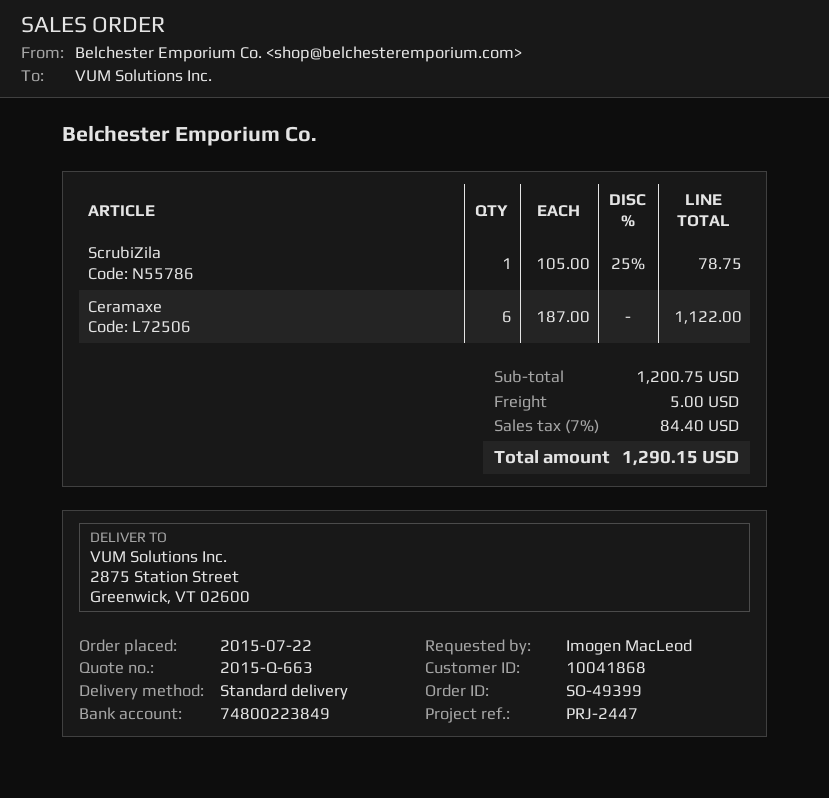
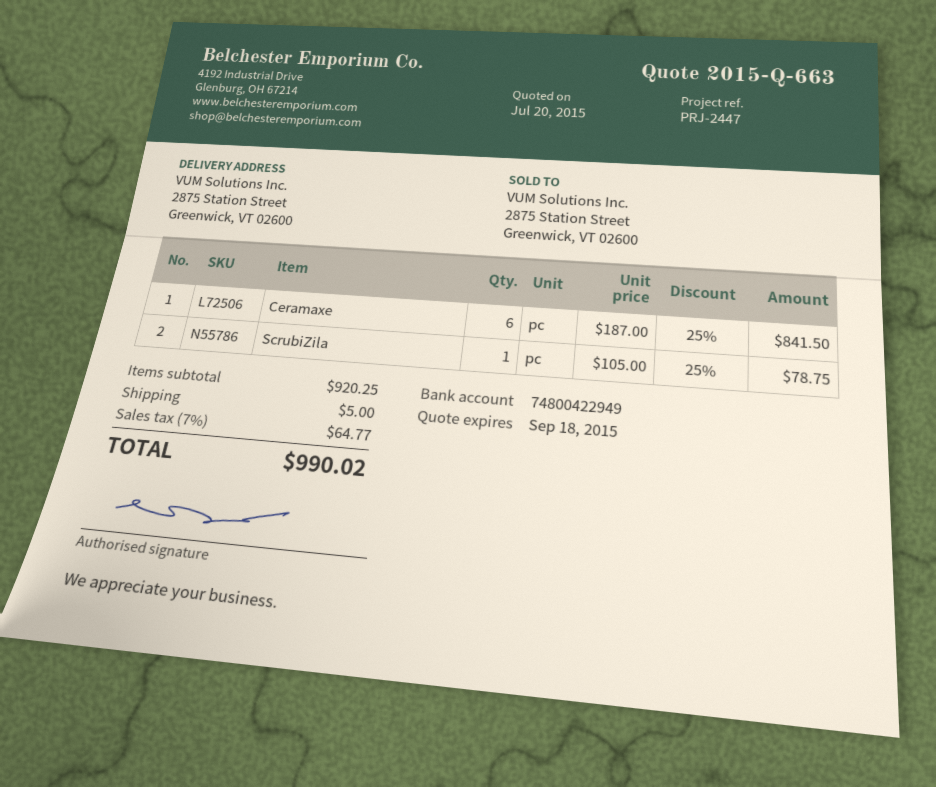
bank account: 74800223849 -> 74800422949
Ceramaxe: 6 x 187.00 = 1122.00 -> 6 x 187.00 - 25% = 841.50
subtotal: 1200.75 -> 920.25
tax: 7% = 84.40 -> 7% = 64.77
total: 1290.15 -> 990.02

